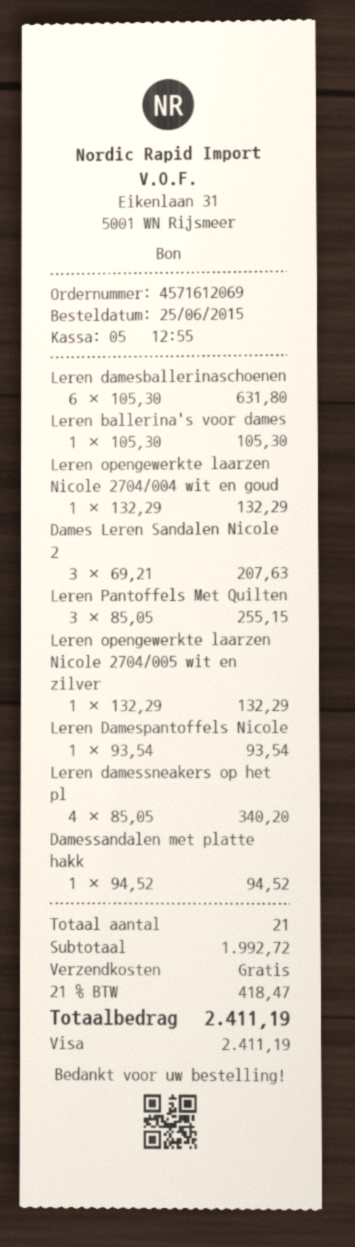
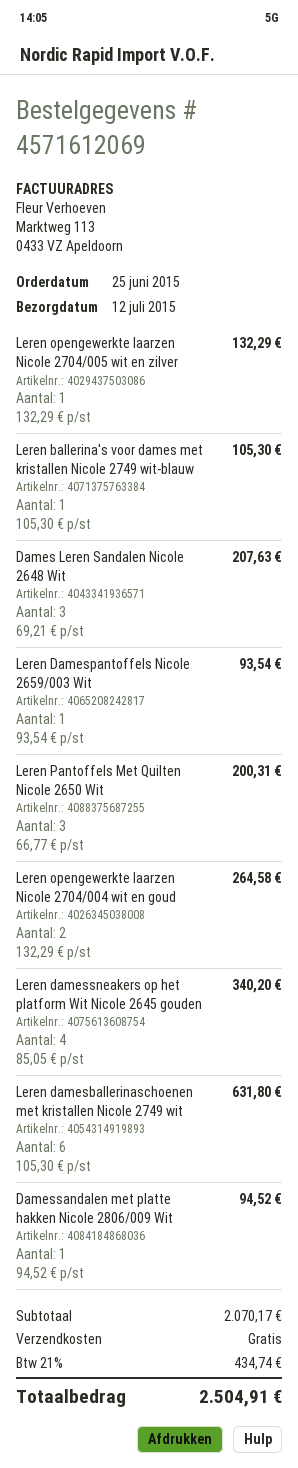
Leren opengewerkte laarzen Nicole 2704/004 wit en goud: 1 x 132.29 = 132.29 -> 2 x 132.29 = 264.58
Leren Pantoffels Met Quilten: 3 x 85.05 = 255.15 -> 3 x 66.77 = 200.31
subtotal: 1992.72 -> 2070.17
tax: 21% = 418.47 -> 21% = 434.74
total: 2411.19 -> 2504.91

